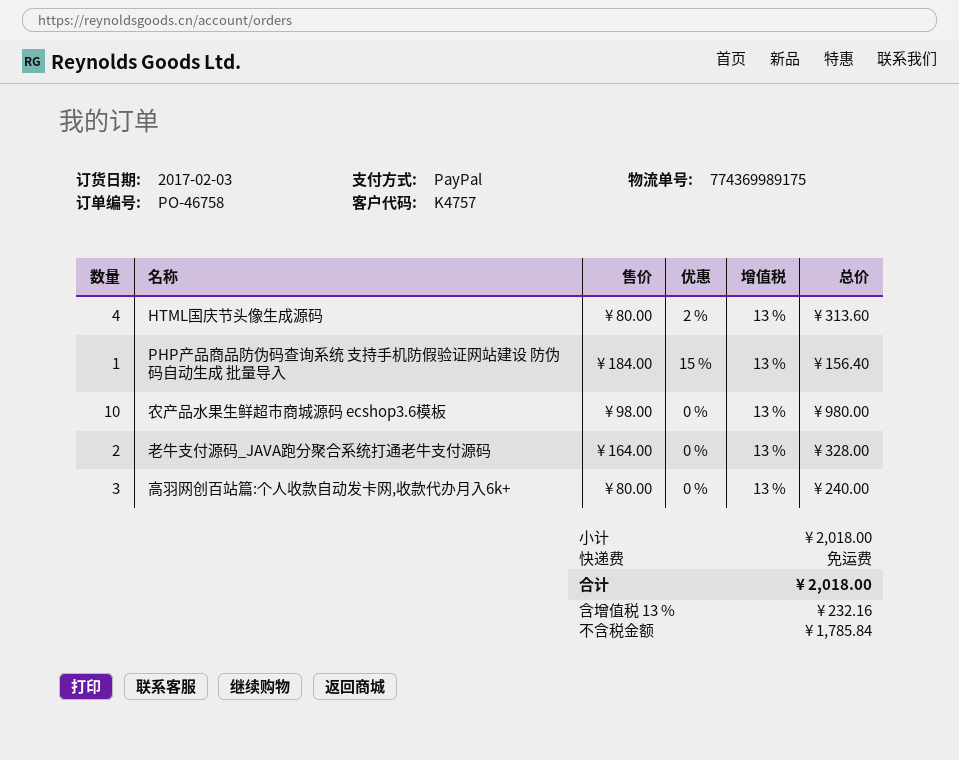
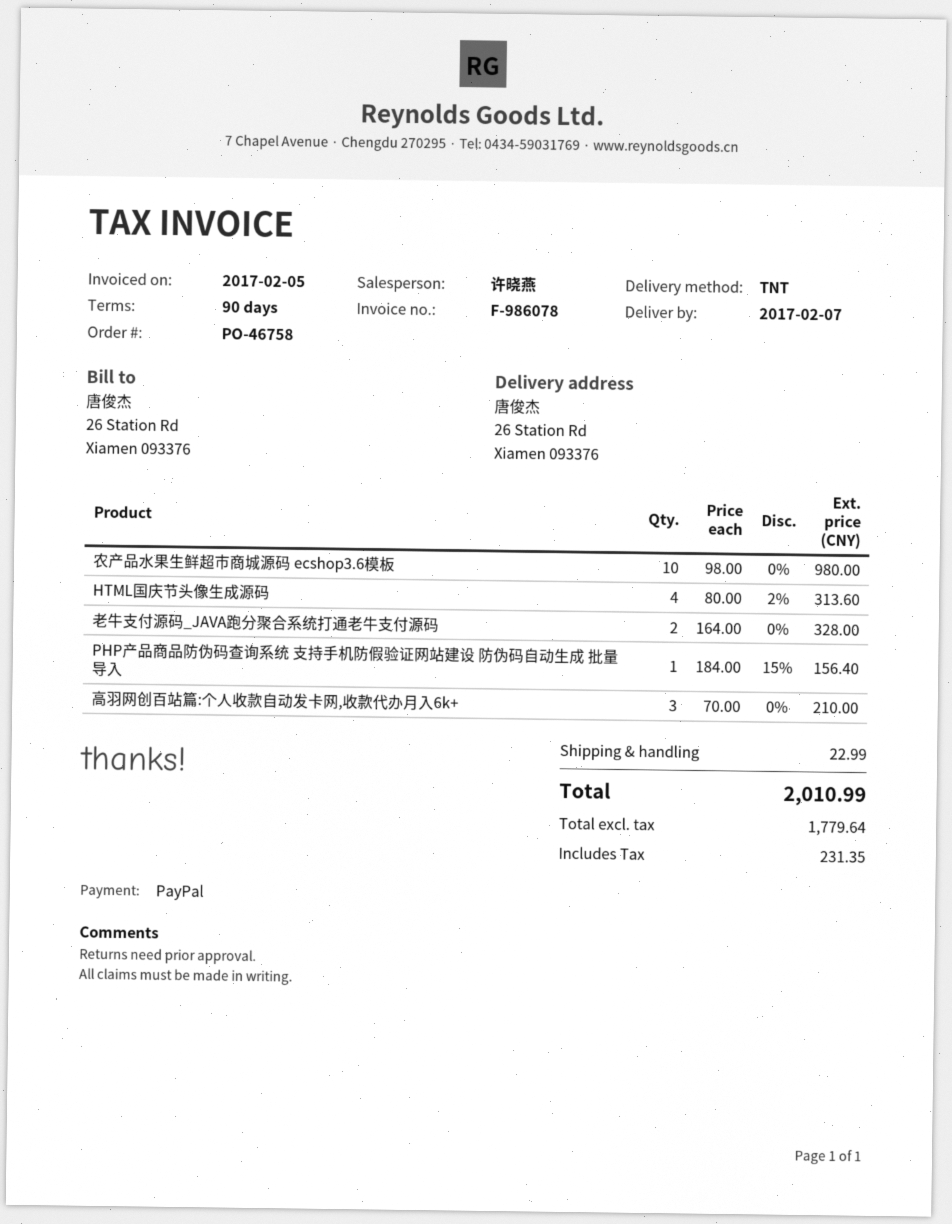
高羽网创百站篇:个人收款自动发卡网,收款代办月入6k+: 3 x 80.00 = 240.00 -> 3 x 70.00 = 210.00
shipping: 0.00 -> 22.99
net: 1785.84 -> 1779.64
tax: 232.16 -> 231.35
total: 2018.00 -> 2010.99

